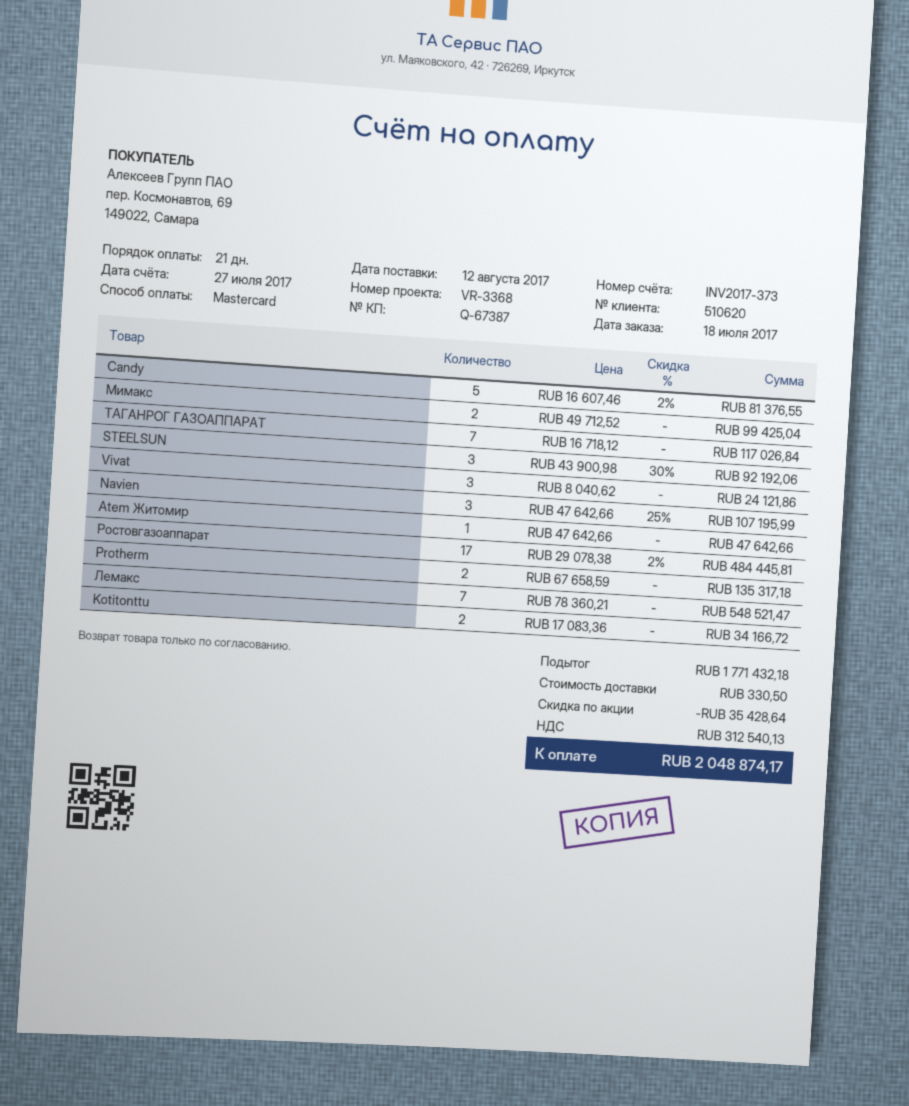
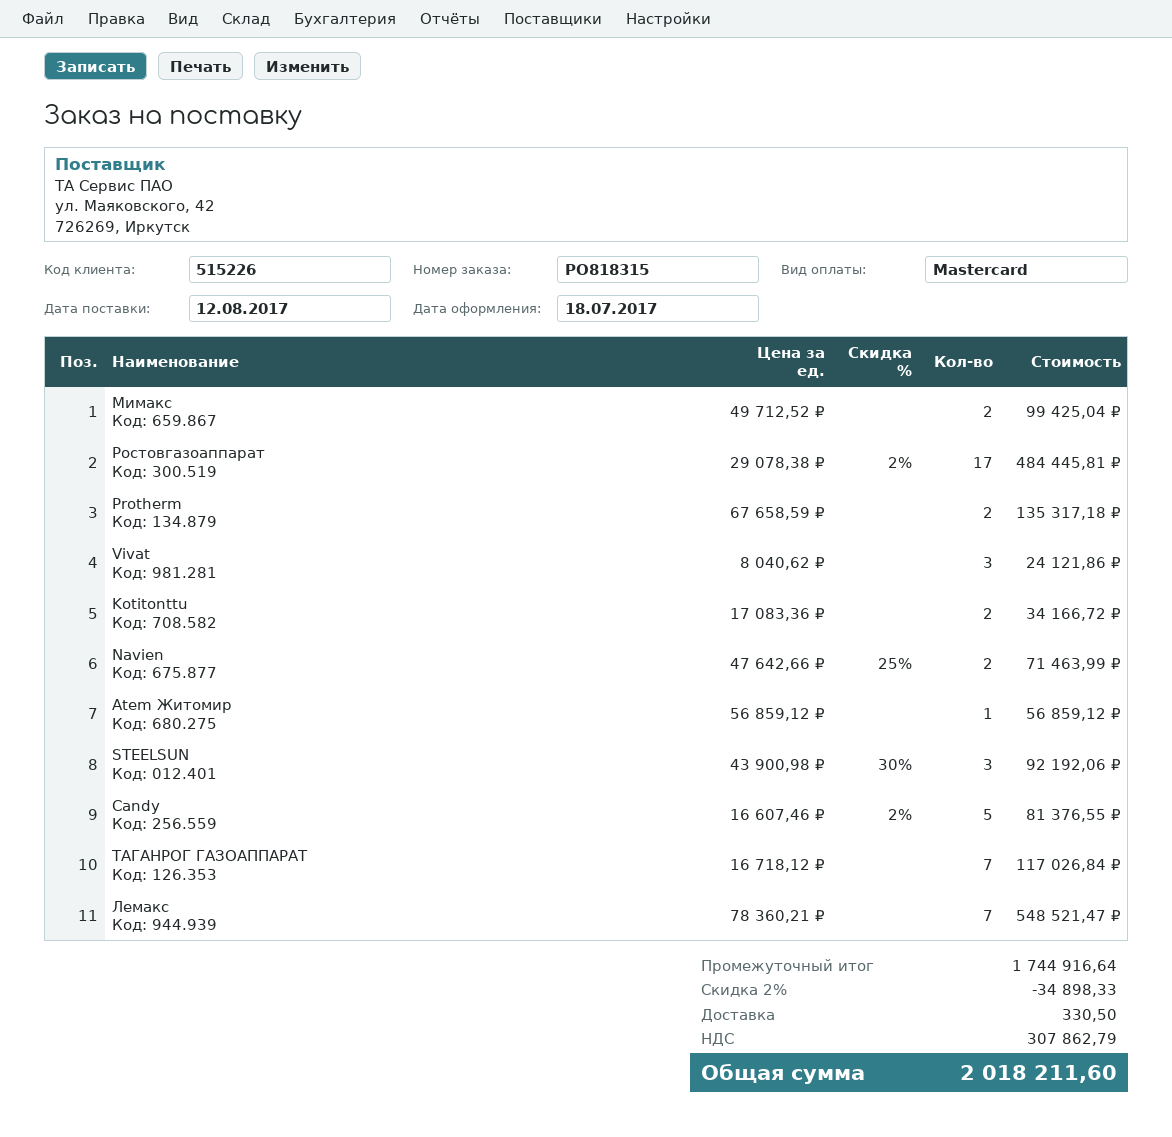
customer number: 510620 -> 515226
Navien: 3 x 47642.66 - 25% = 107195.99 -> 2 x 47642.66 - 25% = 71463.99
Atem Житомир: 1 x 47642.66 = 47642.66 -> 1 x 56859.12 = 56859.12
subtotal: 1771432.18 -> 1744916.64
discount: 35428.64 -> 34898.33
tax: 312540.13 -> 307862.79
total: 2048874.17 -> 2018211.60

